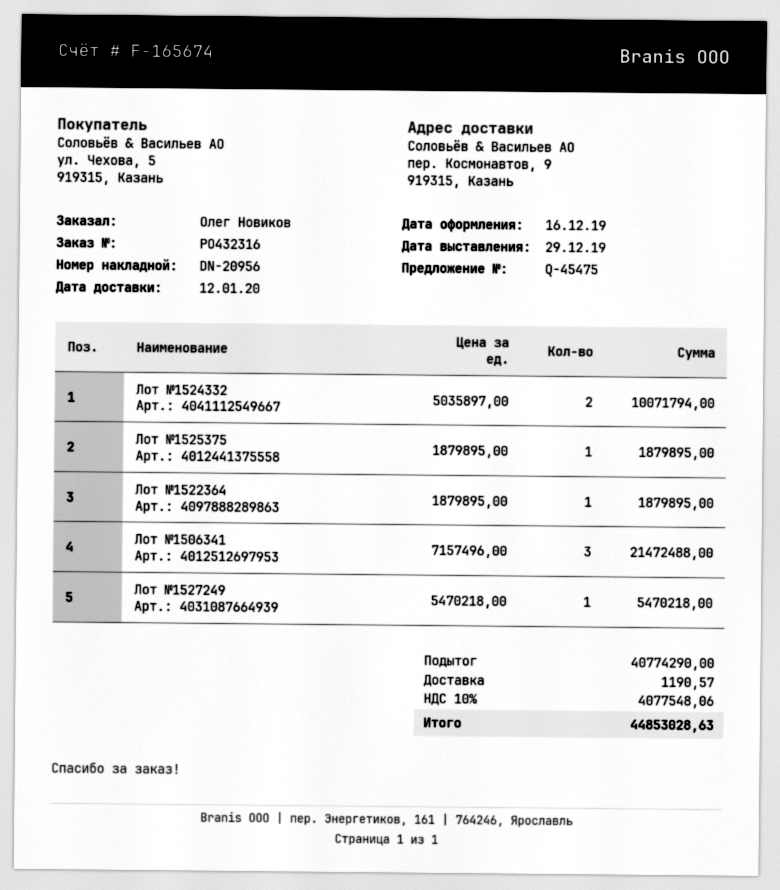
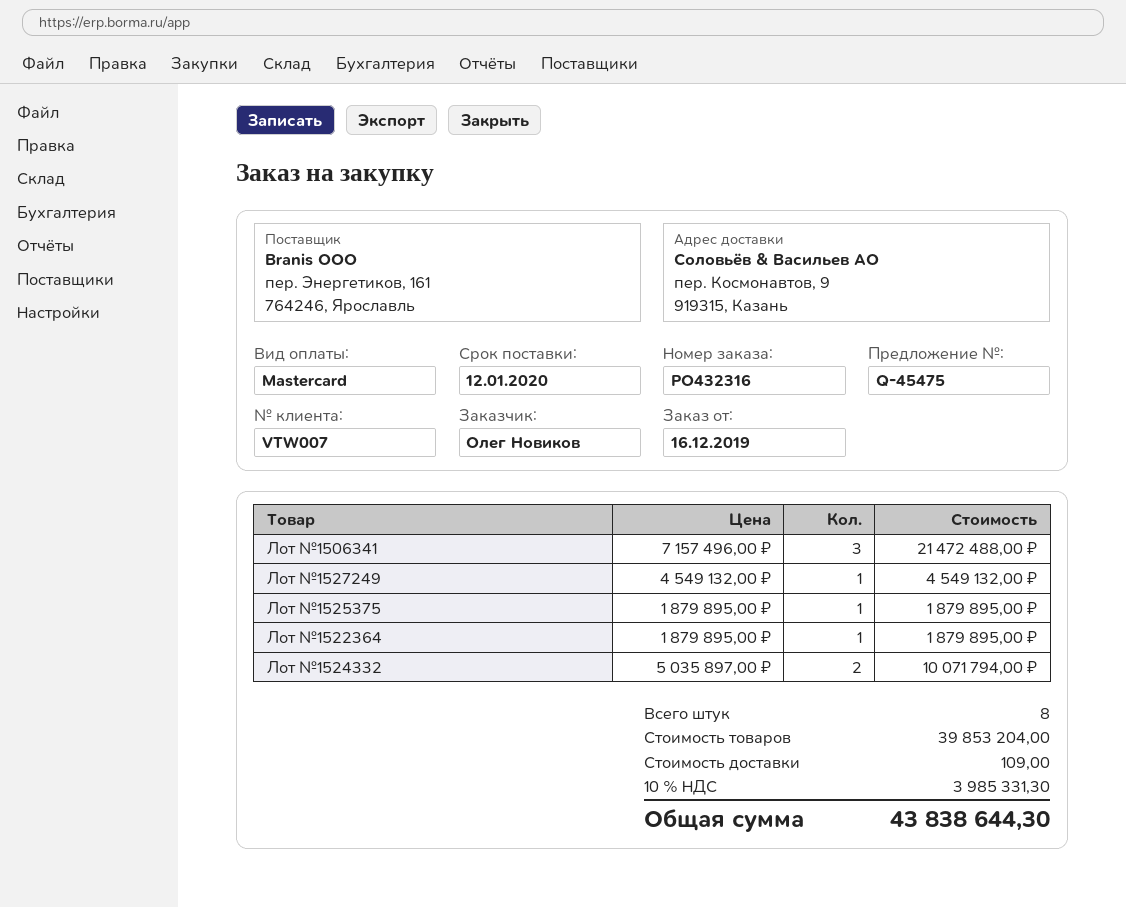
Лот №1527249: 1 x 5470218.00 = 5470218.00 -> 1 x 4549132.00 = 4549132.00
subtotal: 40774290.00 -> 39853204.00
shipping: 1190.57 -> 109.00
tax: 10% = 4077548.06 -> 10% = 3985331.30
total: 44853028.63 -> 43838644.30

